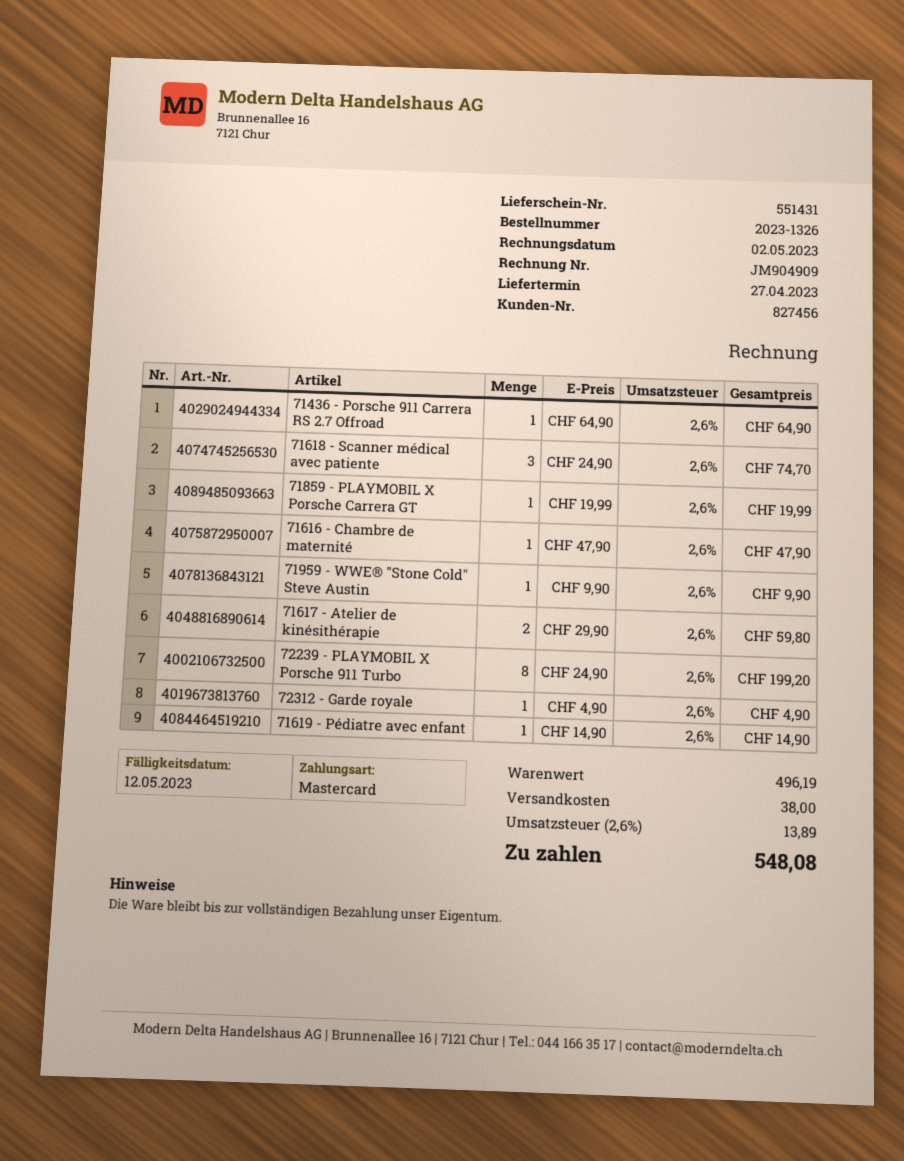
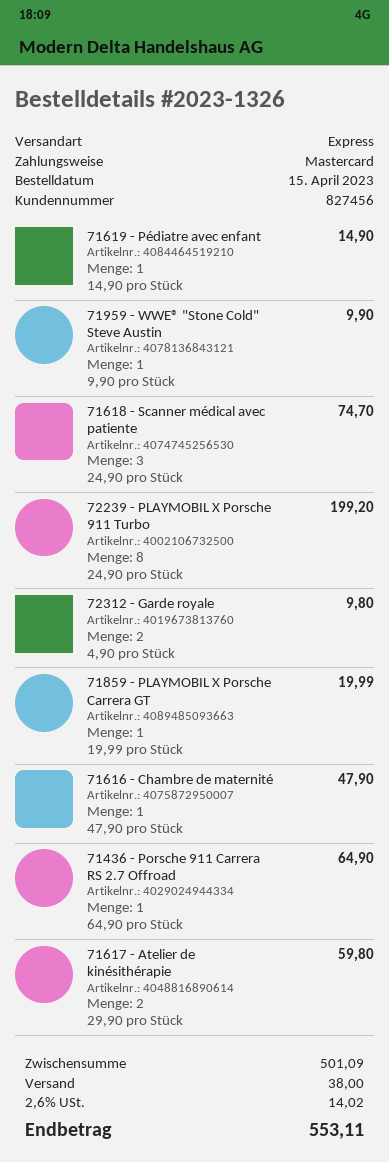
72312 - Garde royale: 1 x 4.90 = 4.90 -> 2 x 4.90 = 9.80
subtotal: 496.19 -> 501.09
tax: 2.6% = 13.89 -> 2.6% = 14.02
total: 548.08 -> 553.11

